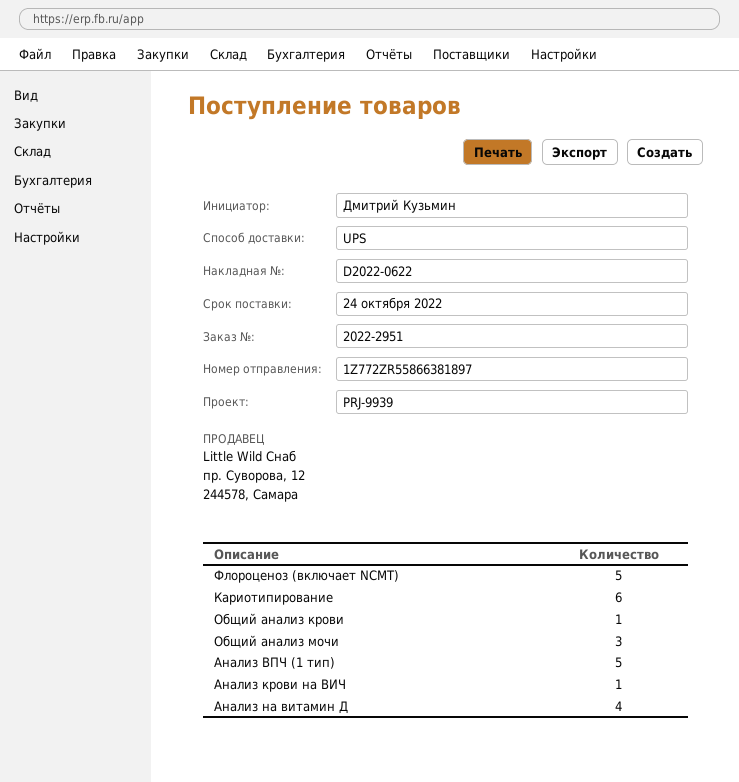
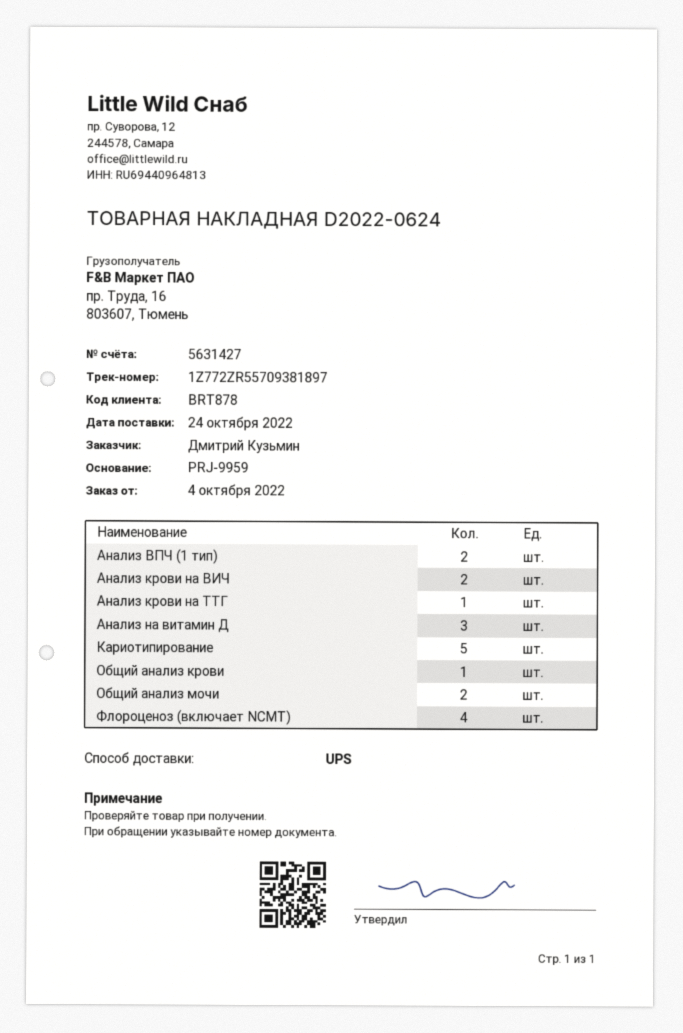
delivery note number: D2022-0622 -> D2022-0624
reference: PRJ-9939 -> PRJ-9959
tracking number: 1Z772ZR55866381897 -> 1Z772ZR55709381897
Флороценоз (включает NCMT): 5 -> 4
Кариотипирование: 6 -> 5
Общий анализ мочи: 3 -> 2
Анализ ВПЧ (1 тип): 5 -> 2
Анализ крови на ВИЧ: 1 -> 2
Анализ на витамин Д: 4 -> 3
Анализ крови на ТТГ: none -> 1

